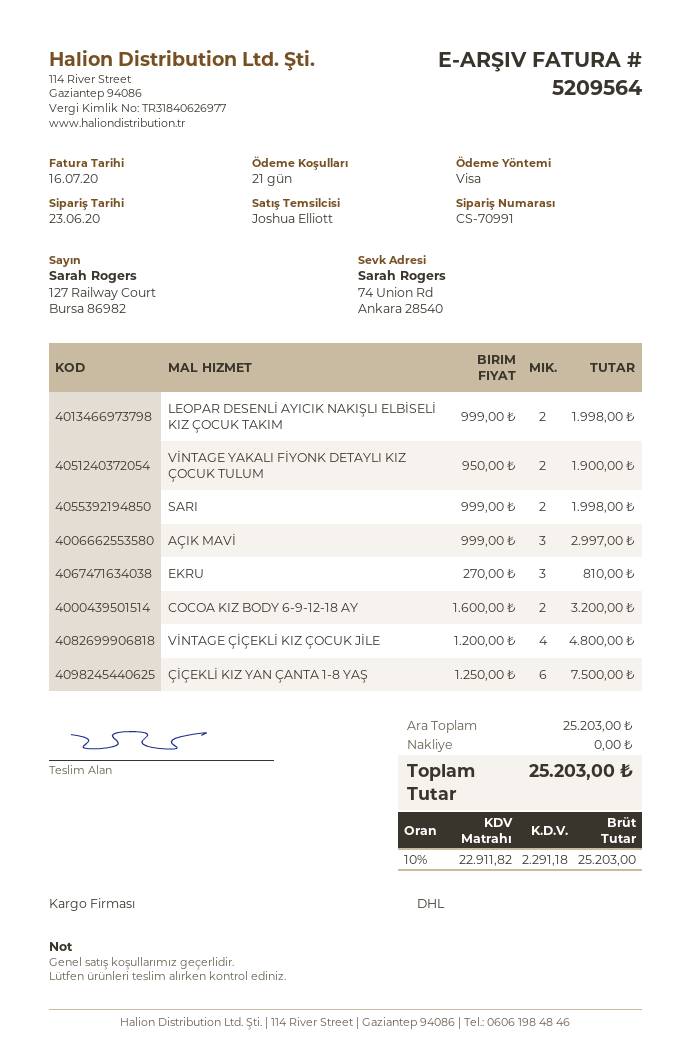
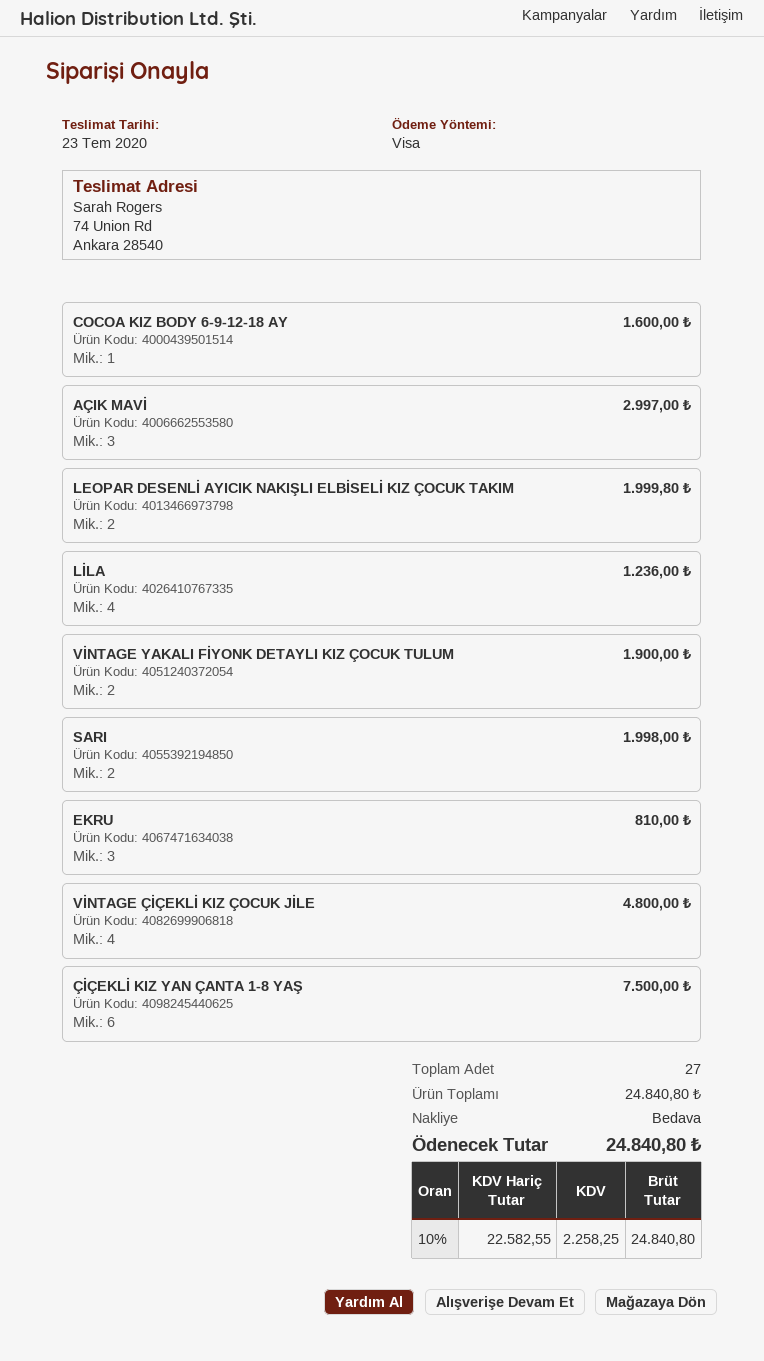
LEOPAR DESENLİ AYICIK NAKIŞLI ELBİSELİ KIZ ÇOCUK TAKIM: 2 for 1998.00 -> 2 for 1999.80
COCOA KIZ BODY 6-9-12-18 AY: 2 for 3200.00 -> 1 for 1600.00
LİLA: none -> 4 for 1236.00
subtotal: 25203.00 -> 24840.80
net: 22911.82 -> 22582.55
tax: 10% = 2291.18 -> 10% = 2258.25
total: 25203.00 -> 24840.80

